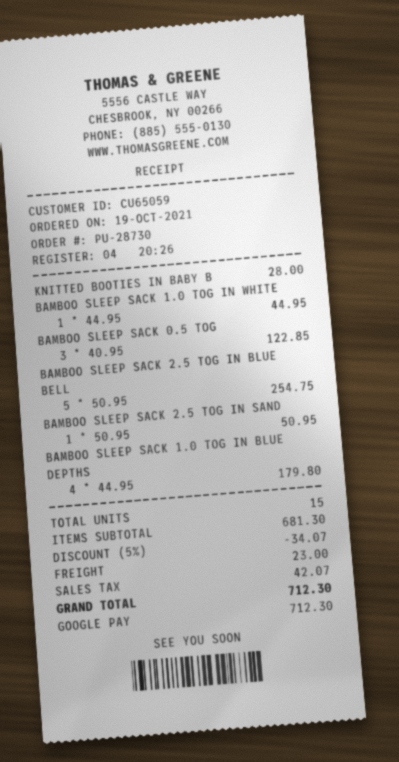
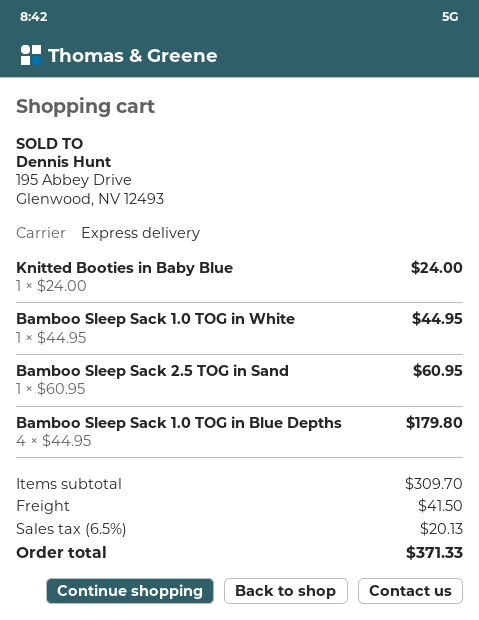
KNITTED BOOTIES IN BABY B: 1 x 28.00 = 28.00 -> 1 x 24.00 = 24.00
BAMBOO SLEEP SACK 0.5 TOG: 3 x 40.95 = 122.85 -> none
BAMBOO SLEEP SACK 2.5 TOG IN BLUE BELL: 5 x 50.95 = 254.75 -> none
BAMBOO SLEEP SACK 2.5 TOG IN SAND: 1 x 50.95 = 50.95 -> 1 x 60.95 = 60.95
subtotal: 681.30 -> 309.70
discount: 5% = 34.07 -> none
shipping: 23.00 -> 41.50
tax: 42.07 -> 20.13
total: 712.30 -> 371.33

